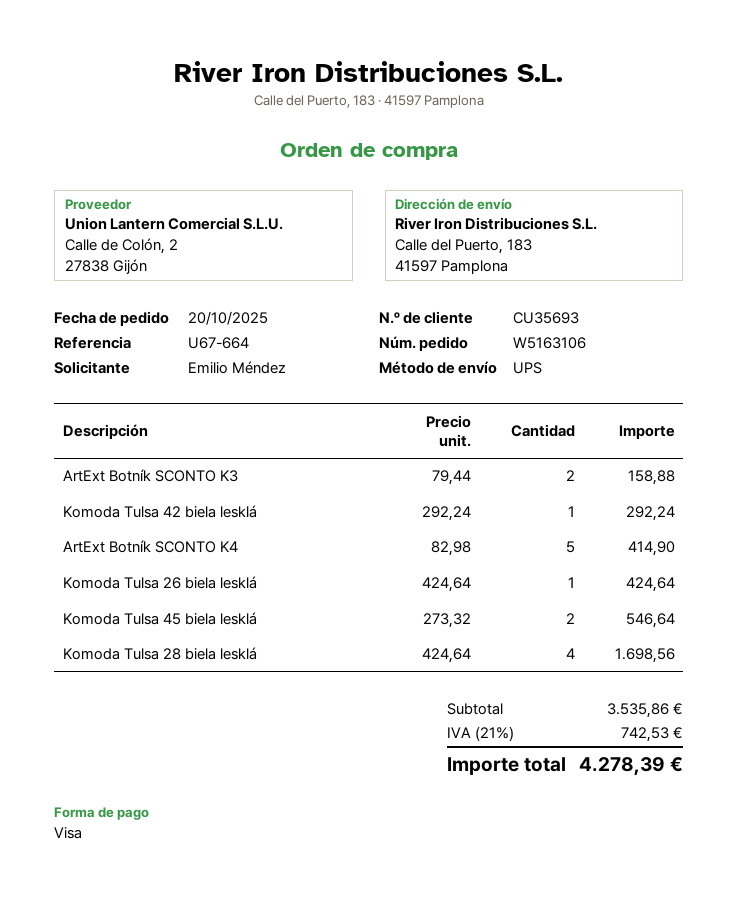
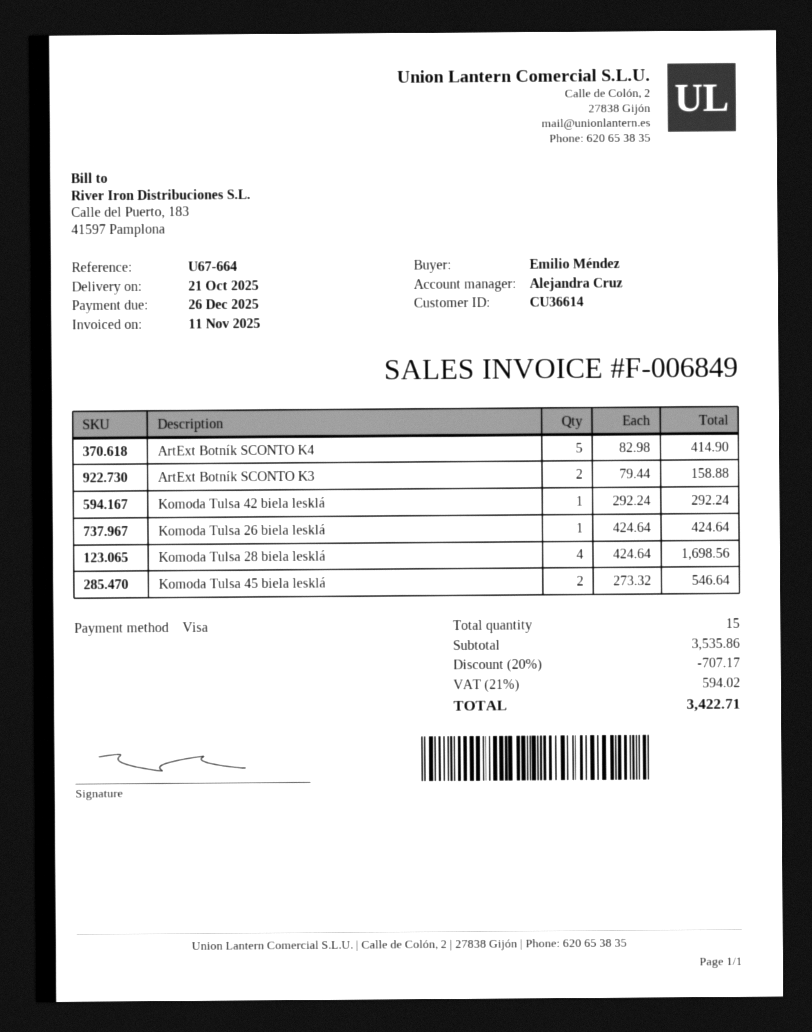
customer number: CU35693 -> CU36614
discount: none -> 20% = 707.17
tax: 21% = 742.53 -> 21% = 594.02
total: 4278.39 -> 3422.71

